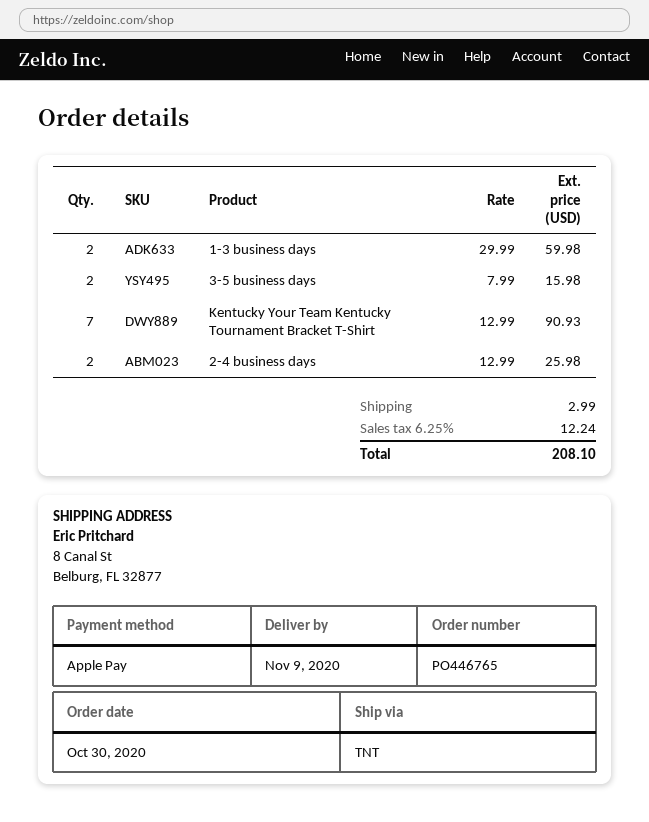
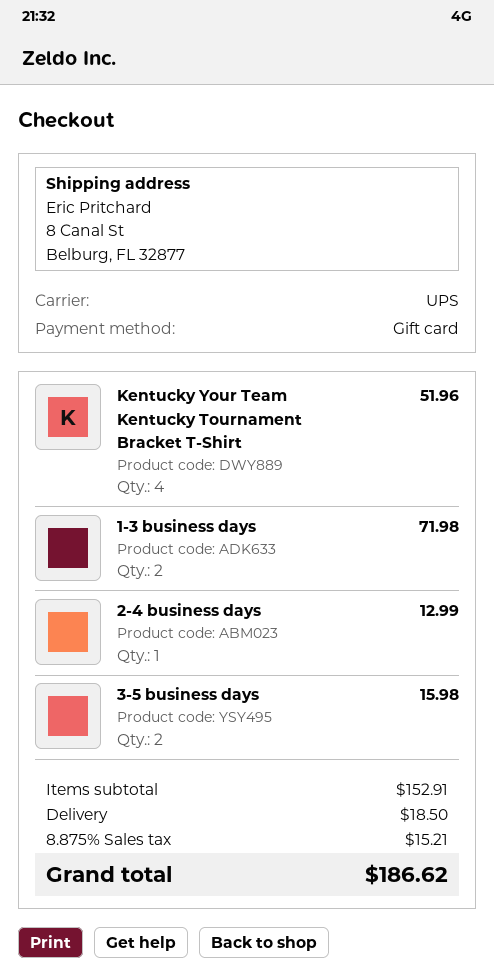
payment method: Apple Pay -> gift card
shipping method: TNT -> UPS
1-3 business days: 2 for 59.98 -> 2 for 71.98
Kentucky Your Team Kentucky Tournament Bracket T-Shirt: 7 for 90.93 -> 4 for 51.96
2-4 business days: 2 for 25.98 -> 1 for 12.99
shipping: 2.99 -> 18.50
tax: 6.25% = 12.24 -> 8.875% = 15.21
total: 208.10 -> 186.62

